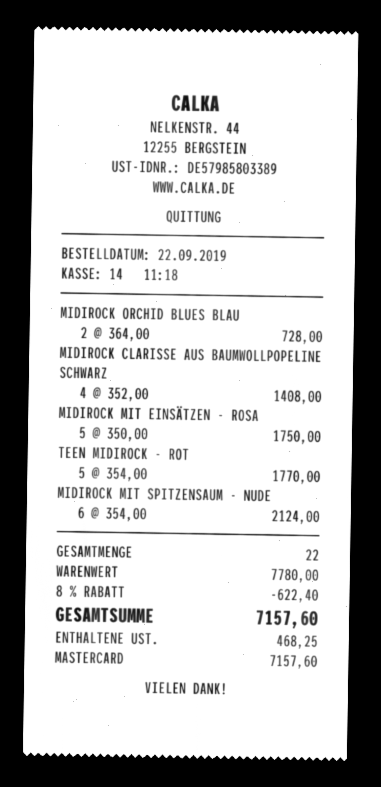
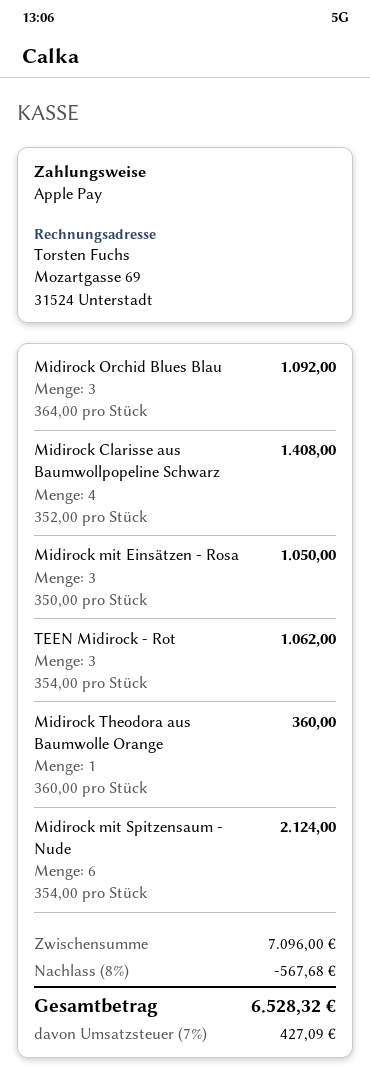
payment method: Mastercard -> Apple Pay
MIDIROCK ORCHID BLUES BLAU: 2 x 364.00 = 728.00 -> 3 x 364.00 = 1092.00
MIDIROCK MIT EINSÄTZEN - ROSA: 5 x 350.00 = 1750.00 -> 3 x 350.00 = 1050.00
TEEN MIDIROCK - ROT: 5 x 354.00 = 1770.00 -> 3 x 354.00 = 1062.00
Midirock Theodora aus Baumwolle Orange: none -> 1 x 360.00 = 360.00
subtotal: 7780.00 -> 7096.00
discount: 8% = 622.40 -> 8% = 567.68
tax: 468.25 -> 427.09
total: 7157.60 -> 6528.32

